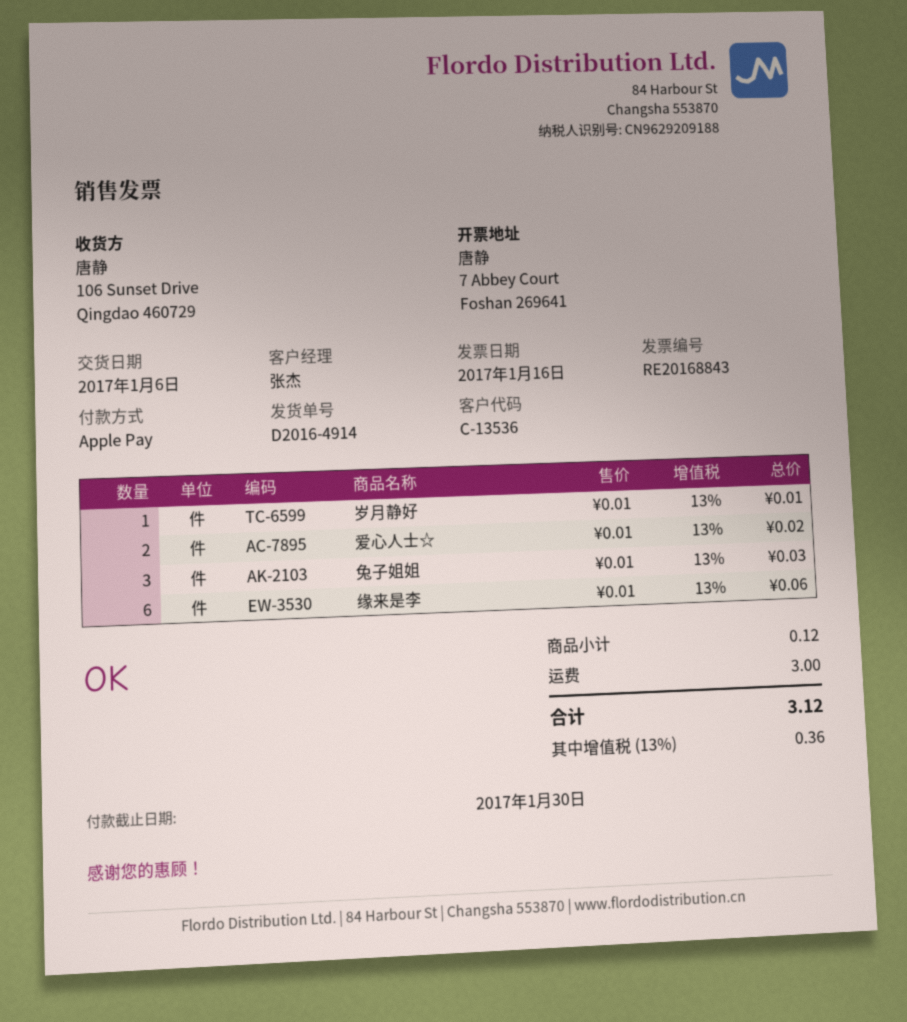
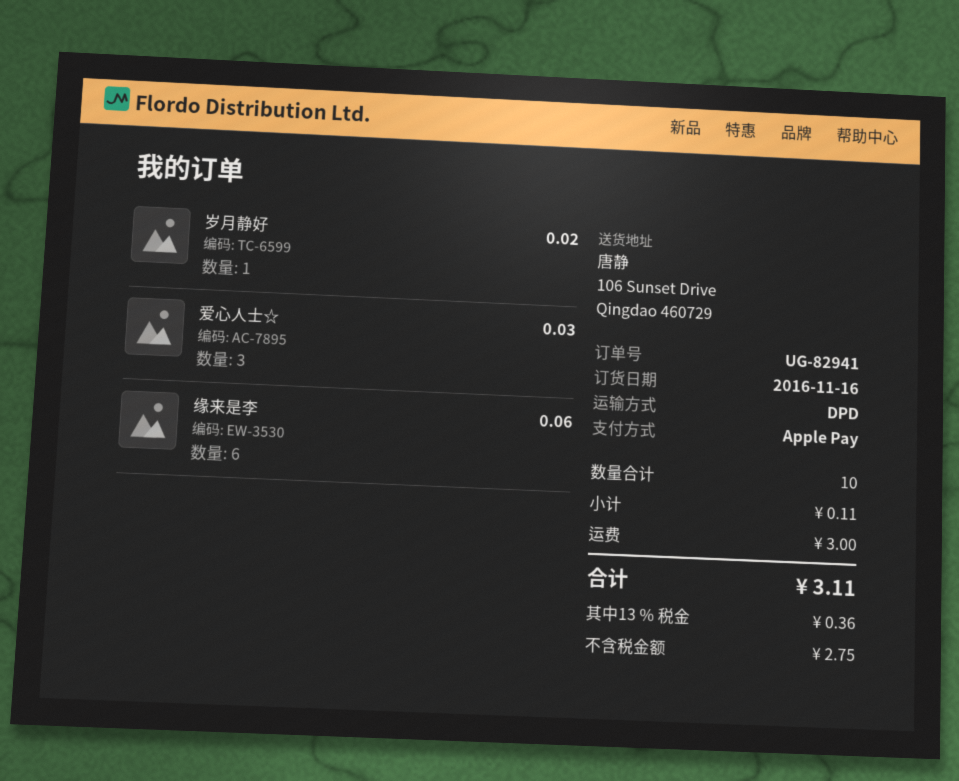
岁月静好: 1 for 0.01 -> 1 for 0.02
爱心人士☆: 2 for 0.02 -> 3 for 0.03
兔子姐姐: 3 for 0.03 -> none
subtotal: 0.12 -> 0.11
total: 3.12 -> 3.11

